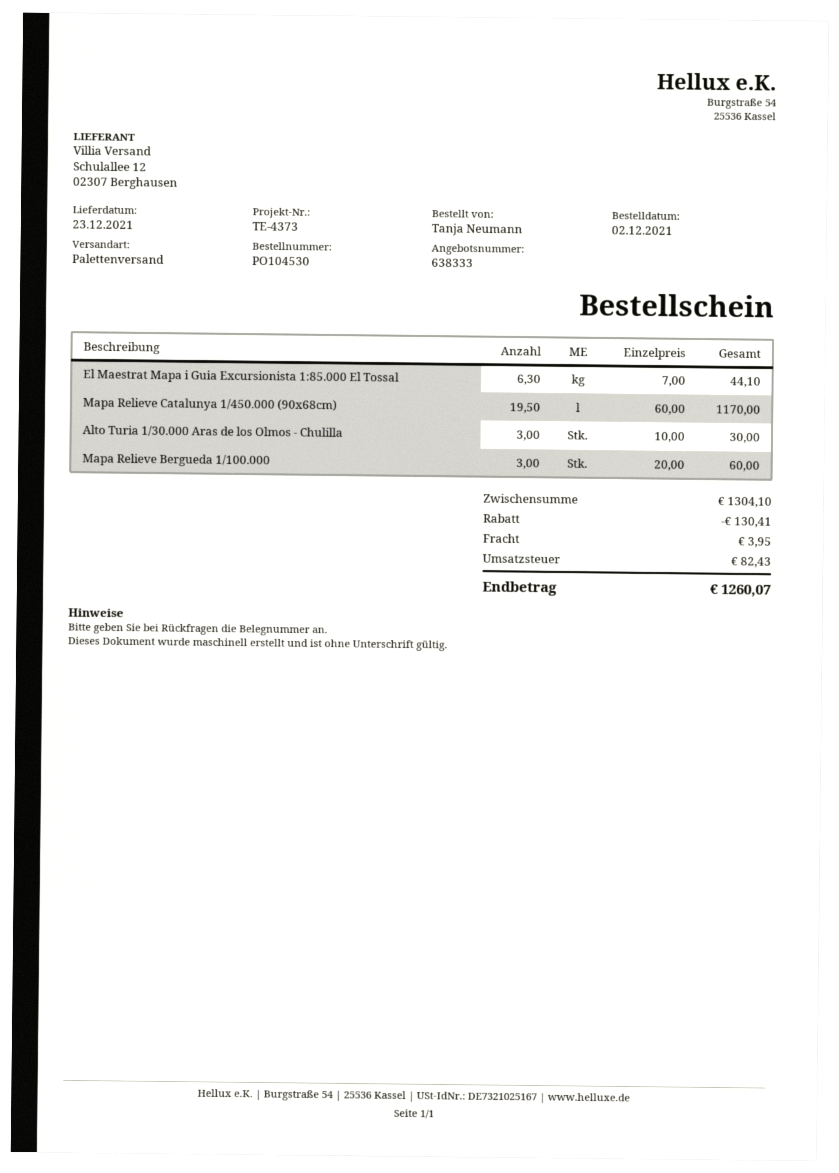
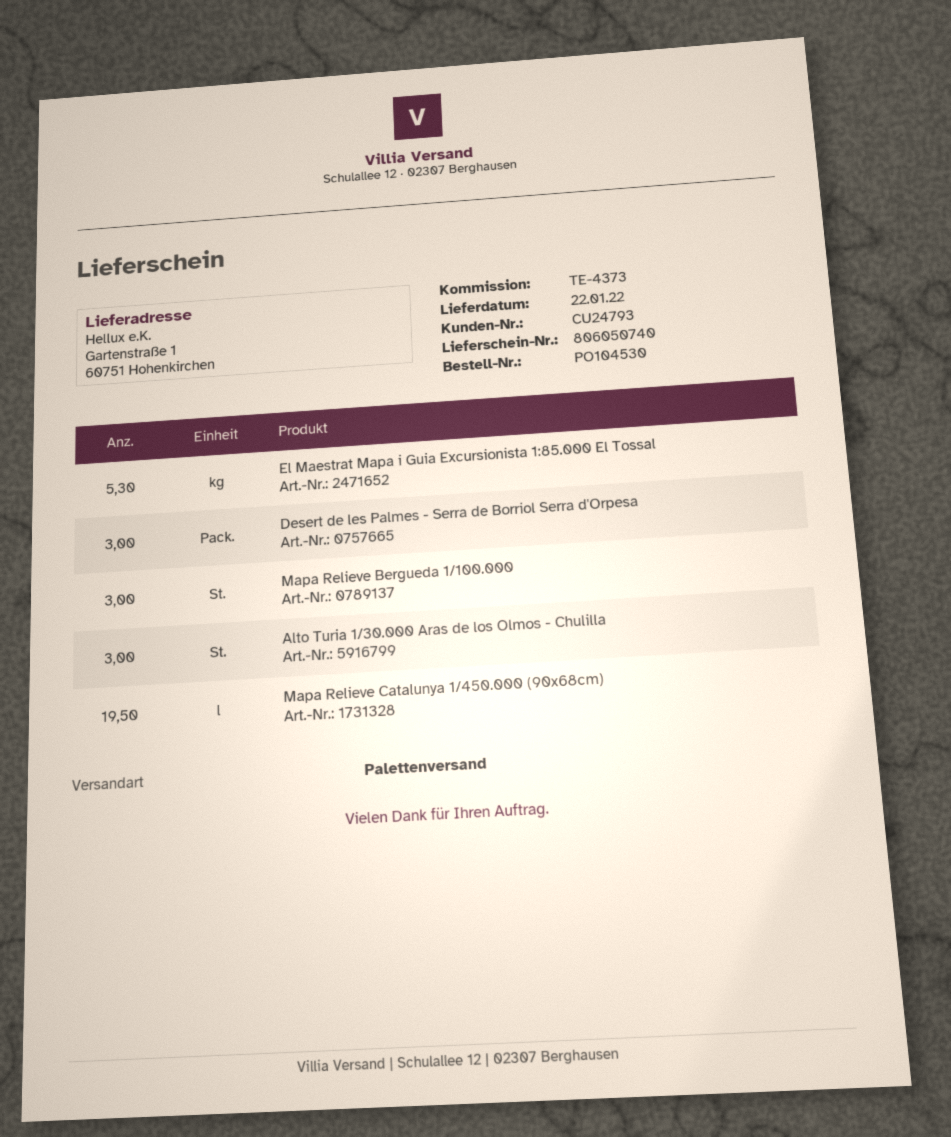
delivery date: 2021-12-23 -> 2022-01-22
El Maestrat Mapa i Guia Excursionista 1:85.000 El Tossal: 6.3 -> 5.3
Desert de les Palmes - Serra de Borriol Serra d'Orpesa: none -> 3

